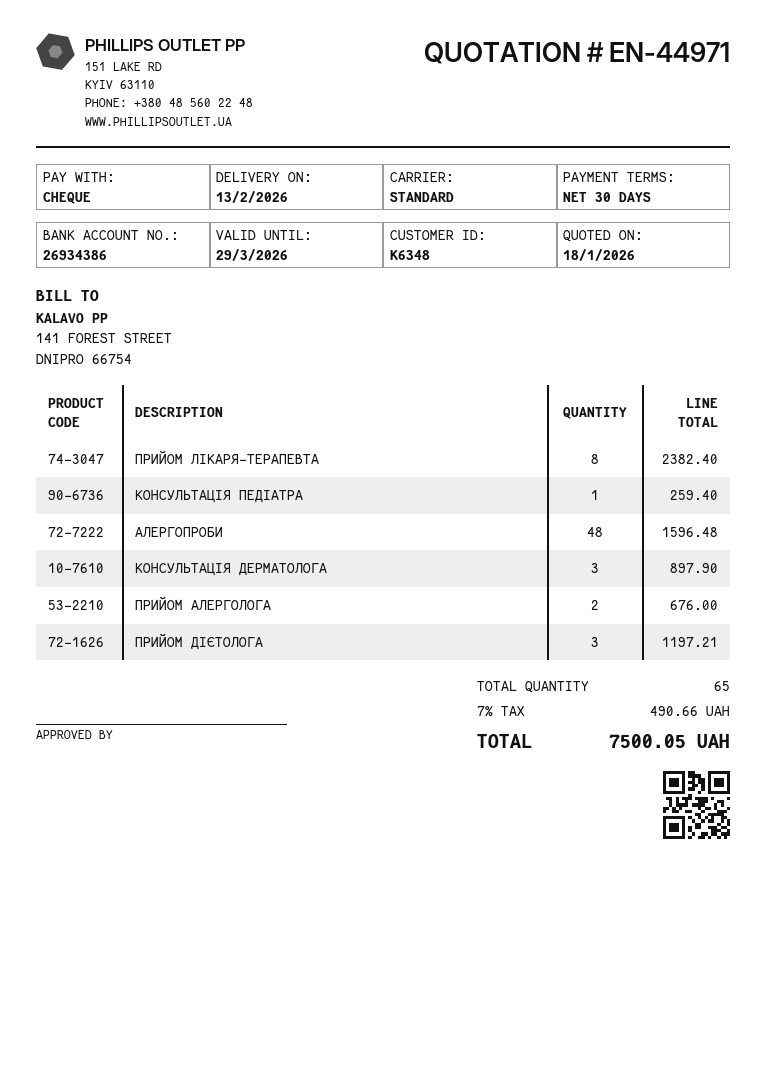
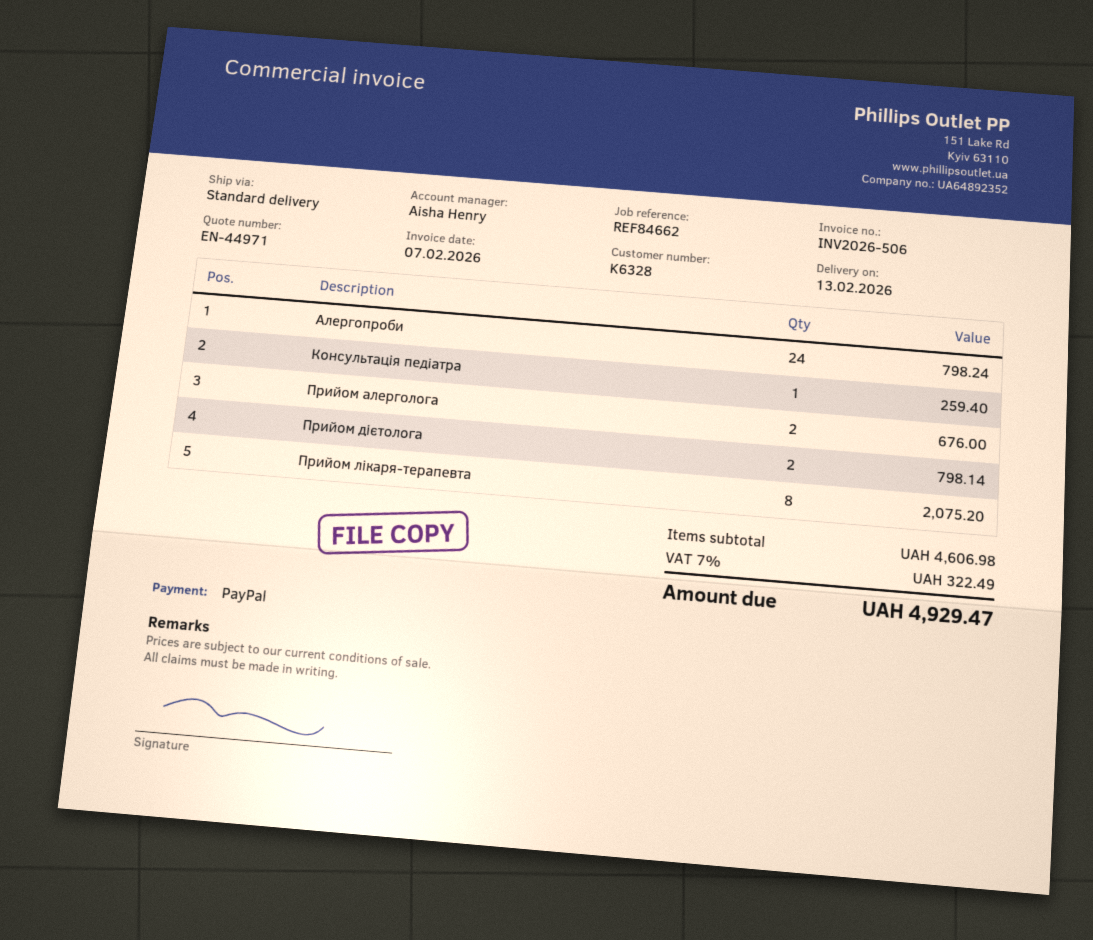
customer number: K6348 -> K6328
payment method: cheque -> PayPal
ПРИЙОМ ЛІКАРЯ-ТЕРАПЕВТА: 8 for 2382.40 -> 8 for 2075.20
АЛЕРГОПРОБИ: 48 for 1596.48 -> 24 for 798.24
КОНСУЛЬТАЦІЯ ДЕРМАТОЛОГА: 3 for 897.90 -> none
ПРИЙОМ ДІЄТОЛОГА: 3 for 1197.21 -> 2 for 798.14
tax: 7% = 490.66 -> 7% = 322.49
total: 7500.05 -> 4929.47

